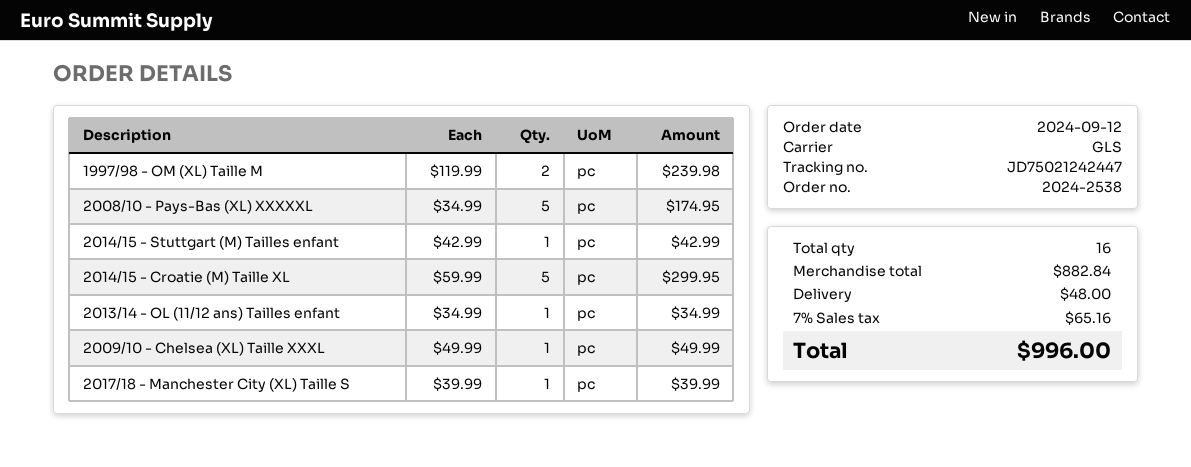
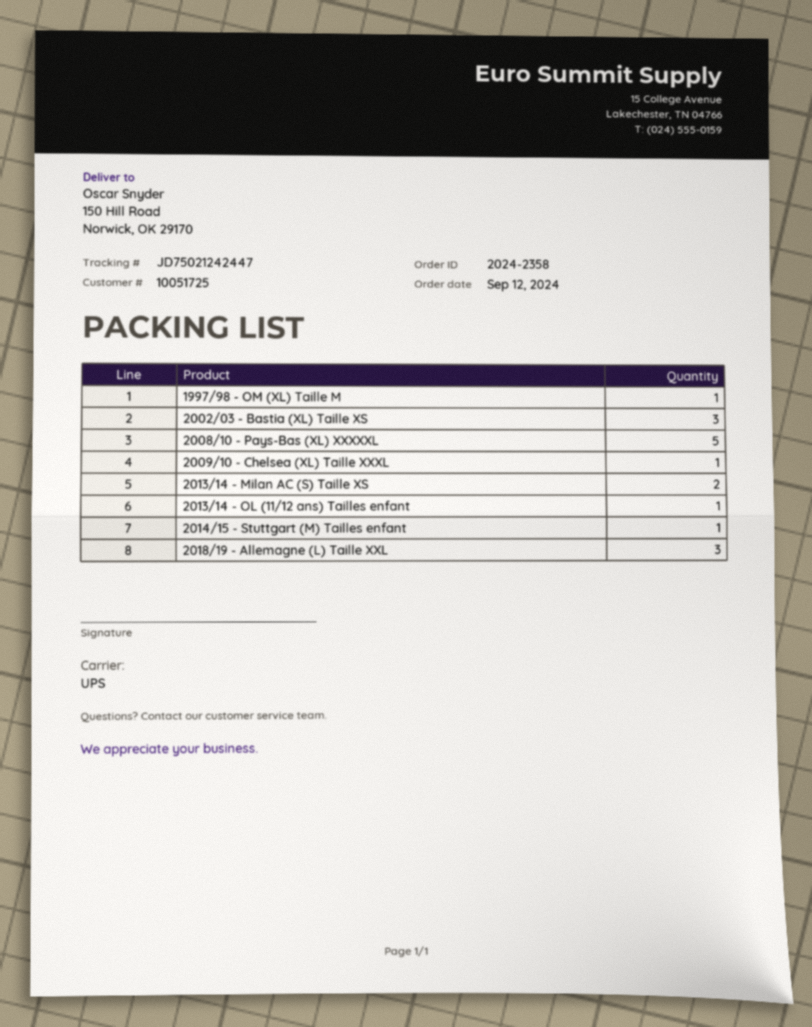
order number: 2024-2538 -> 2024-2358
shipping method: GLS -> UPS
1997/98 - OM (XL) Taille M: 2 -> 1
2014/15 - Croatie (M) Taille XL: 5 -> none
2017/18 - Manchester City (XL) Taille S: 1 -> none
2002/03 - Bastia (XL) Taille XS: none -> 3
2013/14 - Milan AC (S) Taille XS: none -> 2
2018/19 - Allemagne (L) Taille XXL: none -> 3

